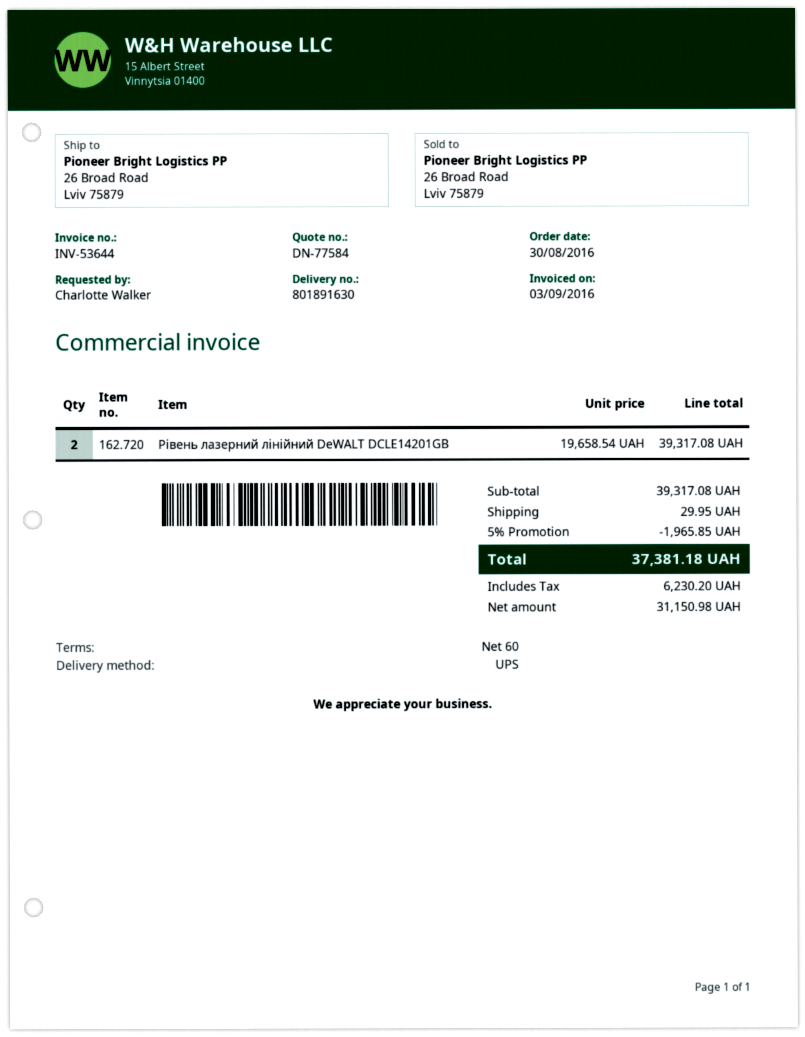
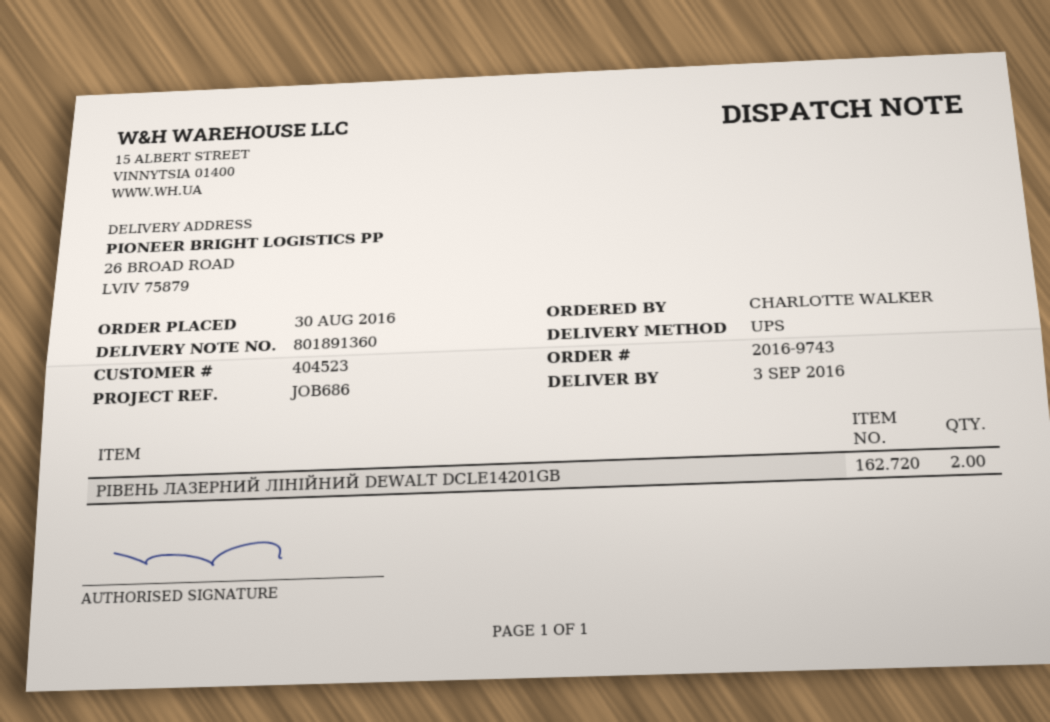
delivery note number: 801891630 -> 801891360

